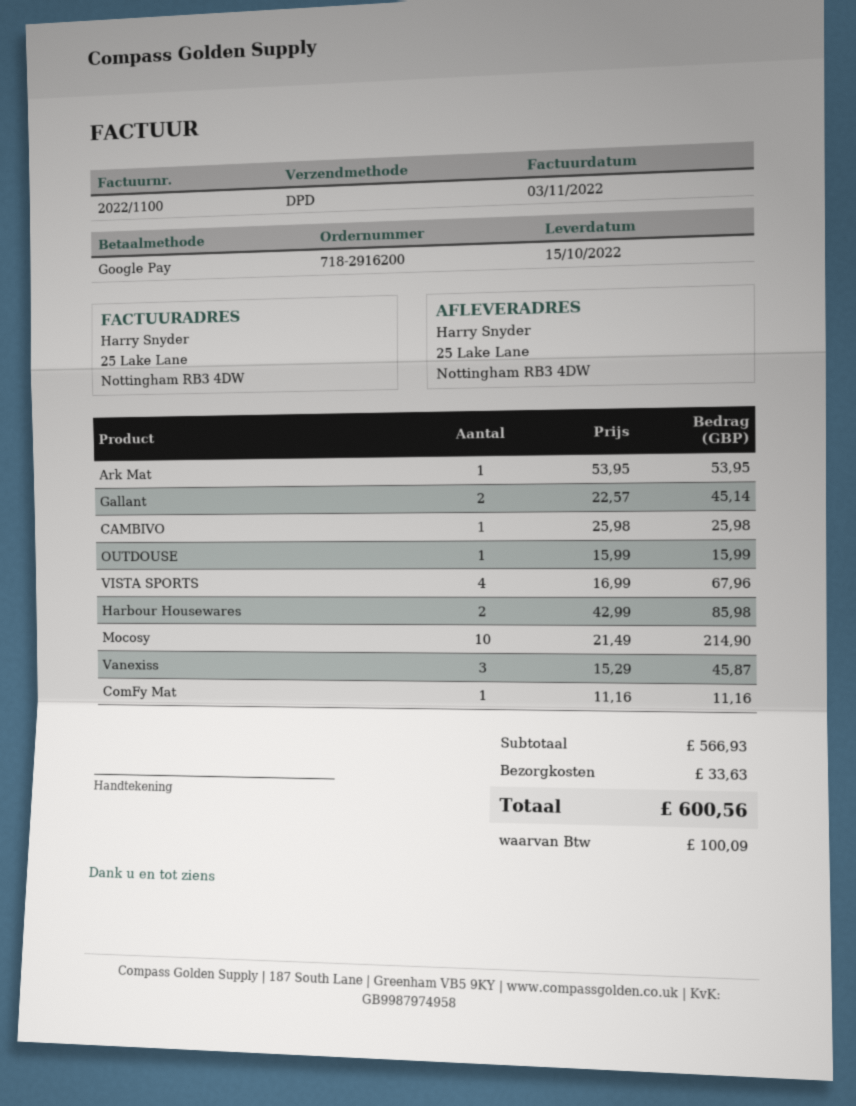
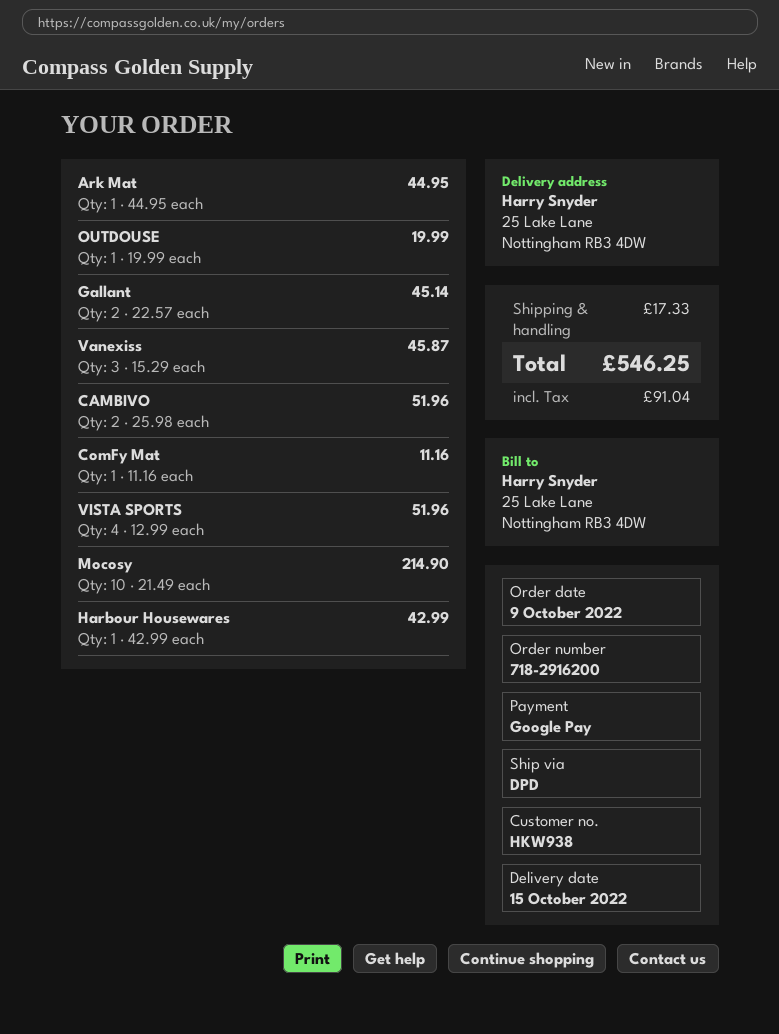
Ark Mat: 1 x 53.95 = 53.95 -> 1 x 44.95 = 44.95
CAMBIVO: 1 x 25.98 = 25.98 -> 2 x 25.98 = 51.96
OUTDOUSE: 1 x 15.99 = 15.99 -> 1 x 19.99 = 19.99
VISTA SPORTS: 4 x 16.99 = 67.96 -> 4 x 12.99 = 51.96
Harbour Housewares: 2 x 42.99 = 85.98 -> 1 x 42.99 = 42.99
shipping: 33.63 -> 17.33
tax: 100.09 -> 91.04
total: 600.56 -> 546.25

